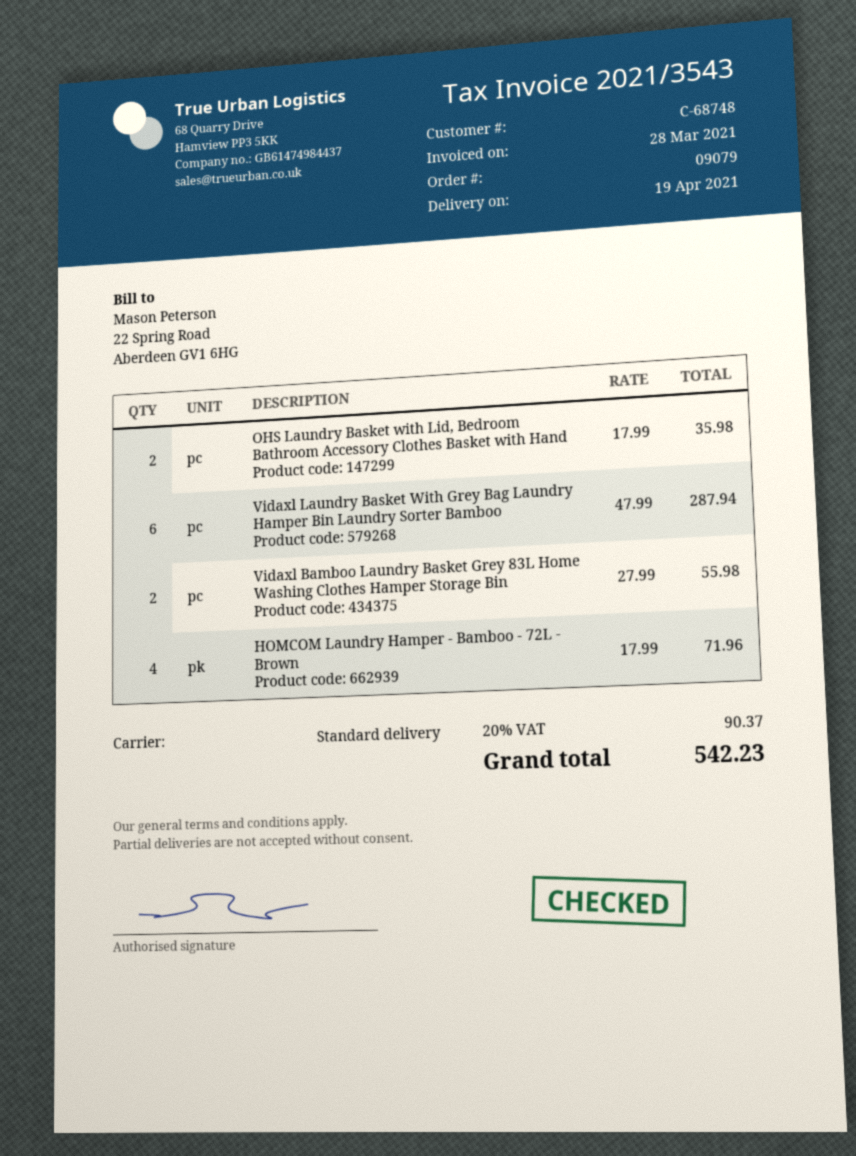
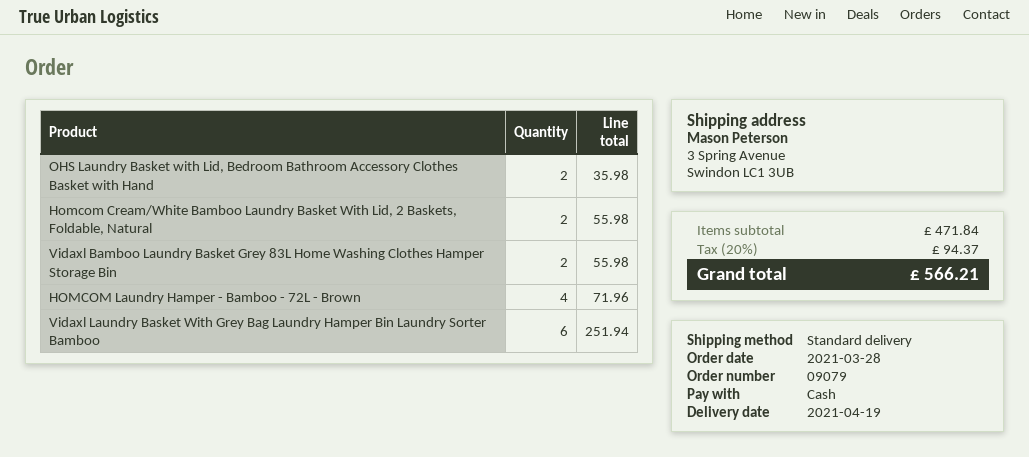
Vidaxl Laundry Basket With Grey Bag Laundry Hamper Bin Laundry Sorter Bamboo: 6 for 287.94 -> 6 for 251.94
Homcom Cream/White Bamboo Laundry Basket With Lid, 2 Baskets, Foldable, Natural: none -> 2 for 55.98
tax: 20% = 90.37 -> 20% = 94.37
total: 542.23 -> 566.21

